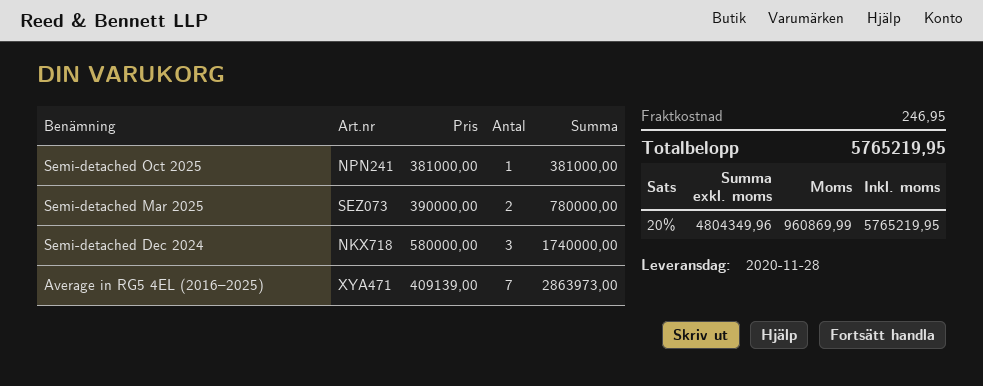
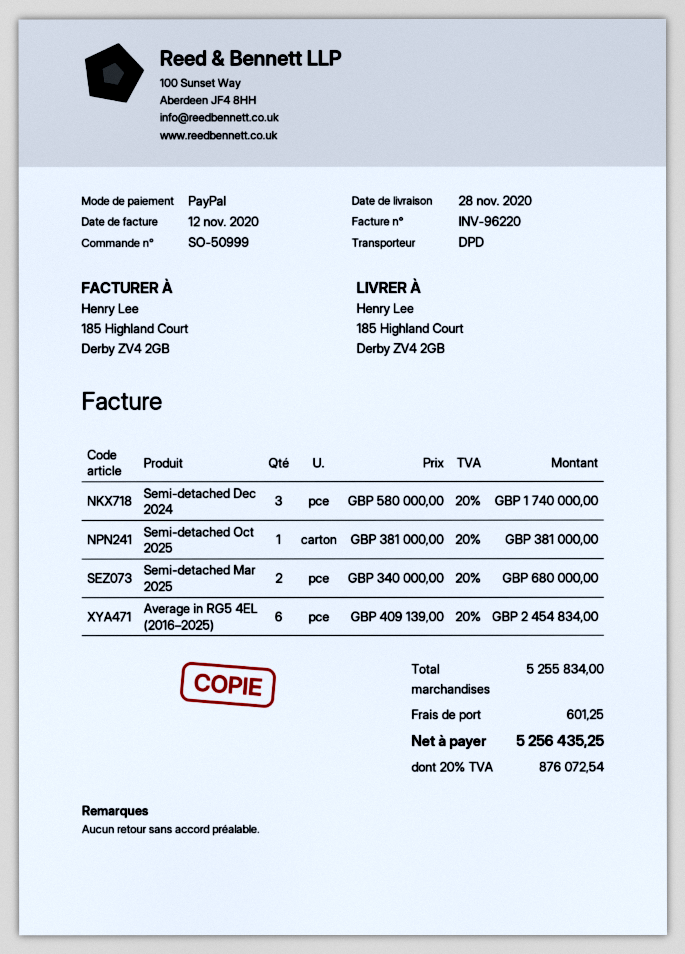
Semi-detached Mar 2025: 2 x 390000.00 = 780000.00 -> 2 x 340000.00 = 680000.00
Average in RG5 4EL (2016–2025): 7 x 409139.00 = 2863973.00 -> 6 x 409139.00 = 2454834.00
shipping: 246.95 -> 601.25
tax: 20% = 960869.99 -> 20% = 876072.54
total: 5765219.95 -> 5256435.25

